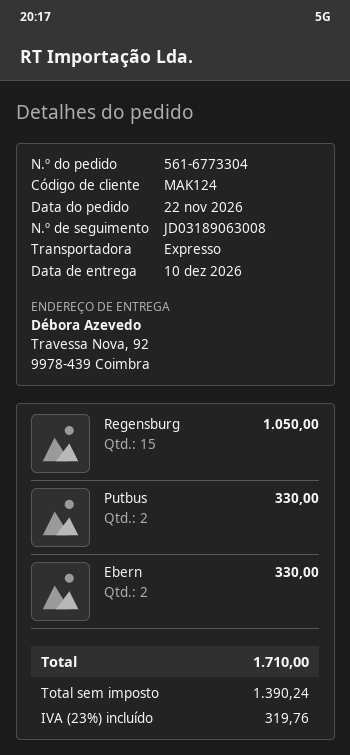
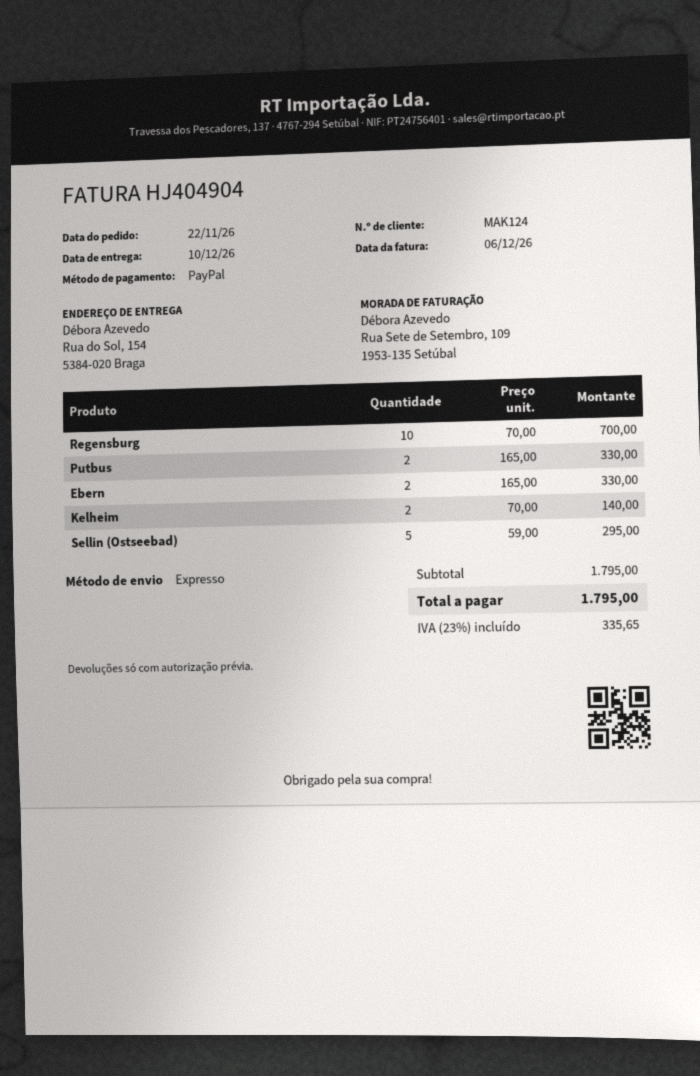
ship to: Travessa Nova, 92, 9978-439 Coimbra -> Rua do Sol, 154, 5384-020 Braga
Regensburg: 15 for 1050.00 -> 10 for 700.00
Kelheim: none -> 2 for 140.00
Sellin (Ostseebad): none -> 5 for 295.00
tax: 23% = 319.76 -> 23% = 335.65
total: 1710.00 -> 1795.00

